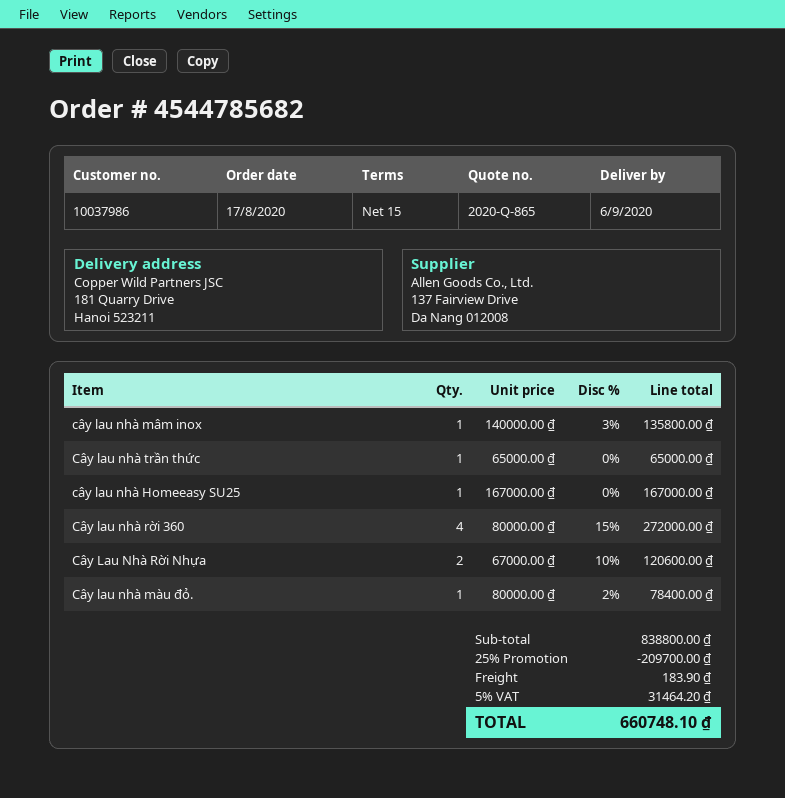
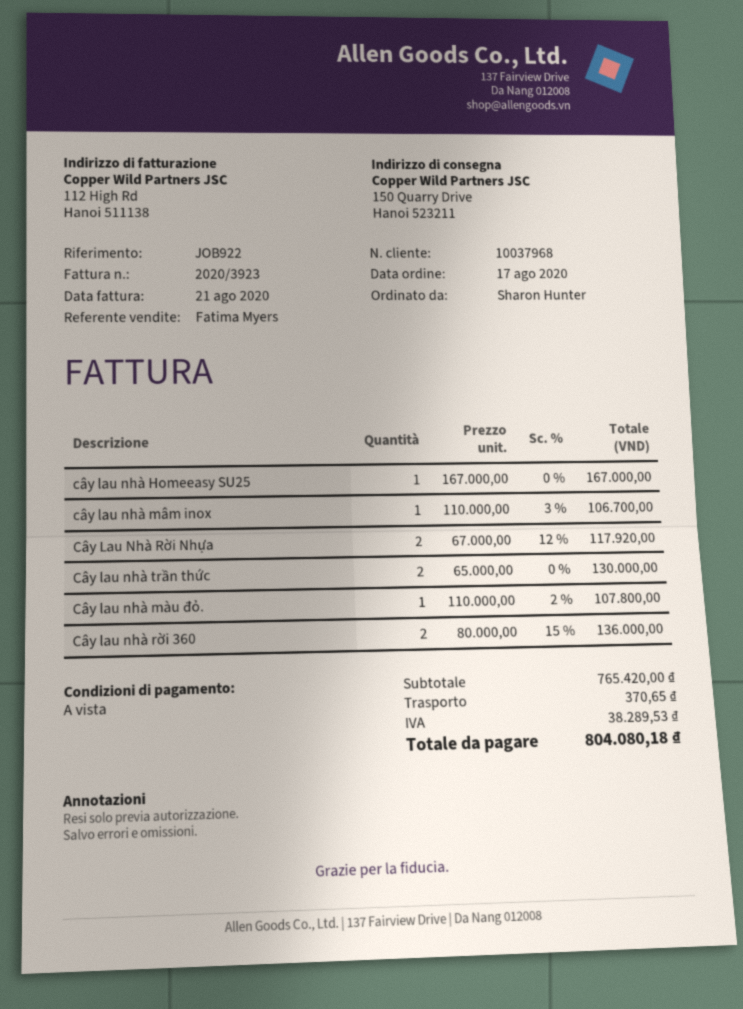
payment terms: 15 days -> on receipt
customer number: 10037986 -> 10037968
ship to: 181 Quarry Drive, Hanoi 523211 -> 150 Quarry Drive, Hanoi 523211
cây lau nhà mâm inox: 1 x 140000.00 - 3% = 135800.00 -> 1 x 110000.00 - 3% = 106700.00
Cây lau nhà trần thức: 1 x 65000.00 = 65000.00 -> 2 x 65000.00 = 130000.00
Cây lau nhà rời 360: 4 x 80000.00 - 15% = 272000.00 -> 2 x 80000.00 - 15% = 136000.00
Cây Lau Nhà Rời Nhựa: 2 x 67000.00 - 10% = 120600.00 -> 2 x 67000.00 - 12% = 117920.00
Cây lau nhà màu đỏ.: 1 x 80000.00 - 2% = 78400.00 -> 1 x 110000.00 - 2% = 107800.00
subtotal: 838800.00 -> 765420.00
discount: 25% = 209700.00 -> none
shipping: 183.90 -> 370.65
tax: 31464.20 -> 38289.53
total: 660748.10 -> 804080.18

